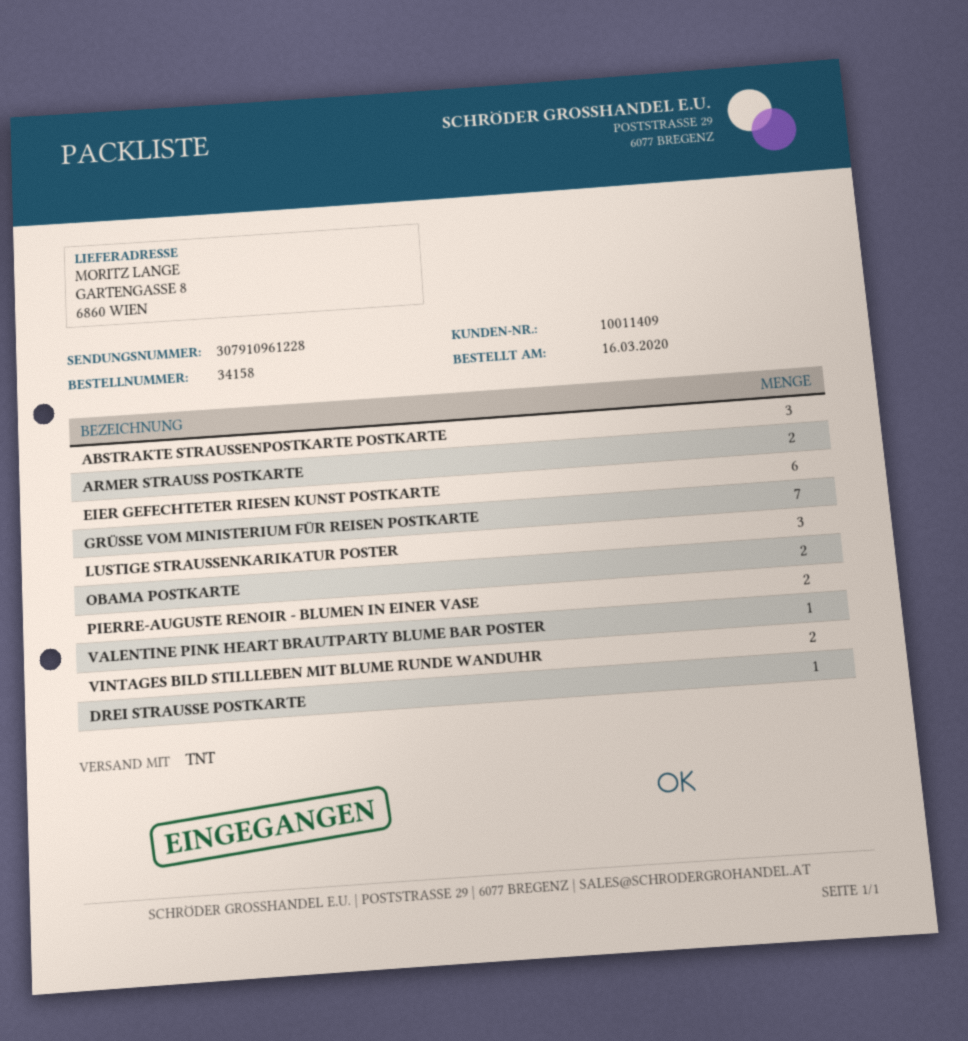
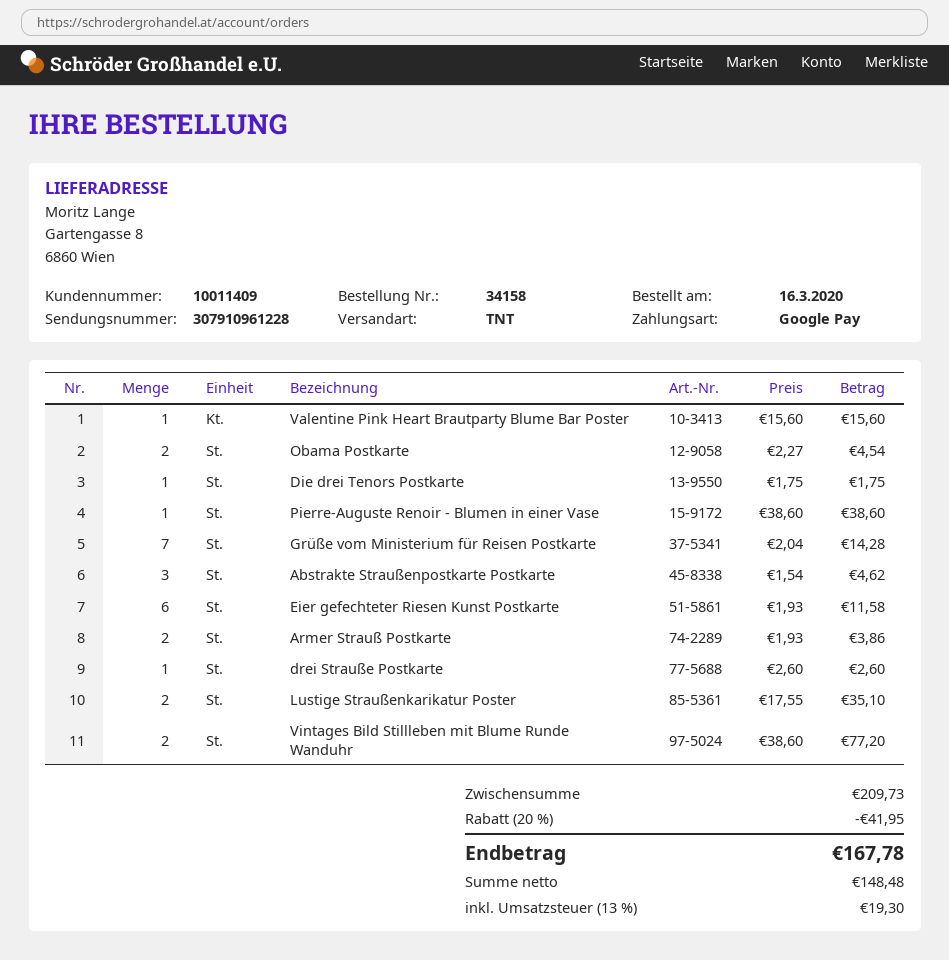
LUSTIGE STRAUSSENKARIKATUR POSTER: 3 -> 2
PIERRE-AUGUSTE RENOIR - BLUMEN IN EINER VASE: 2 -> 1
Die drei Tenors Postkarte: none -> 1

